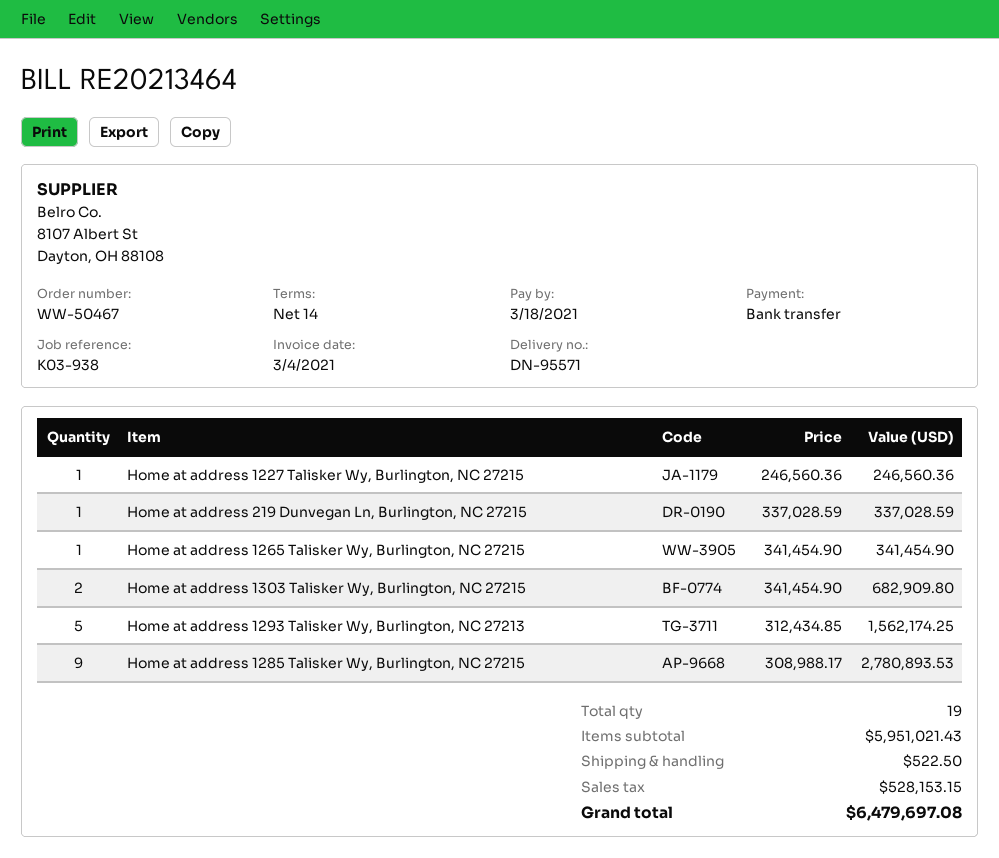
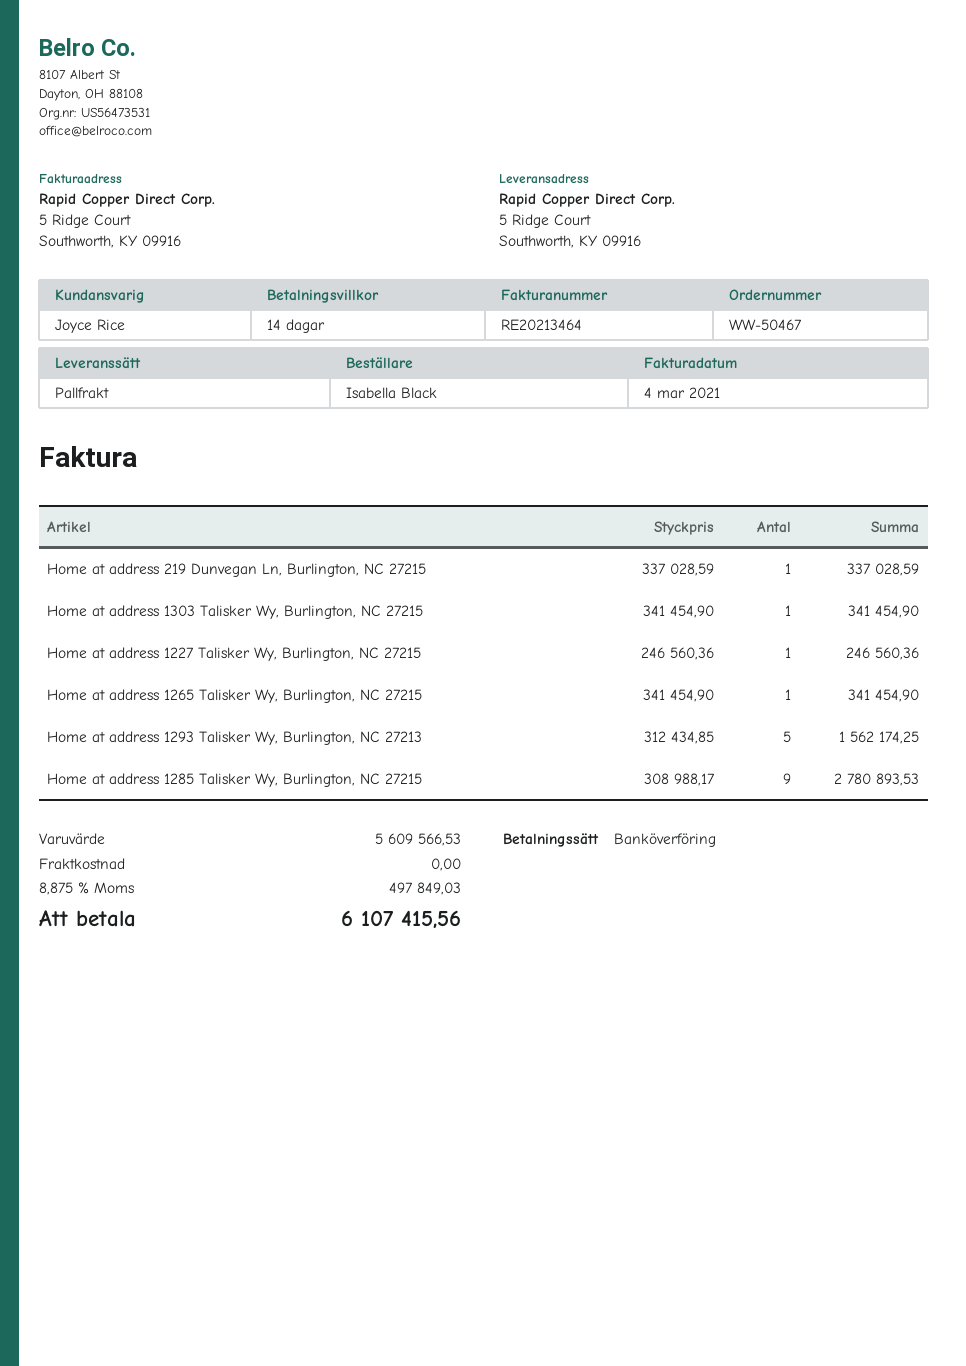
Home at address 1303 Talisker Wy, Burlington, NC 27215: 2 x 341454.90 = 682909.80 -> 1 x 341454.90 = 341454.90
subtotal: 5951021.43 -> 5609566.53
shipping: 522.50 -> 0.00
tax: 528153.15 -> 497849.03
total: 6479697.08 -> 6107415.56

